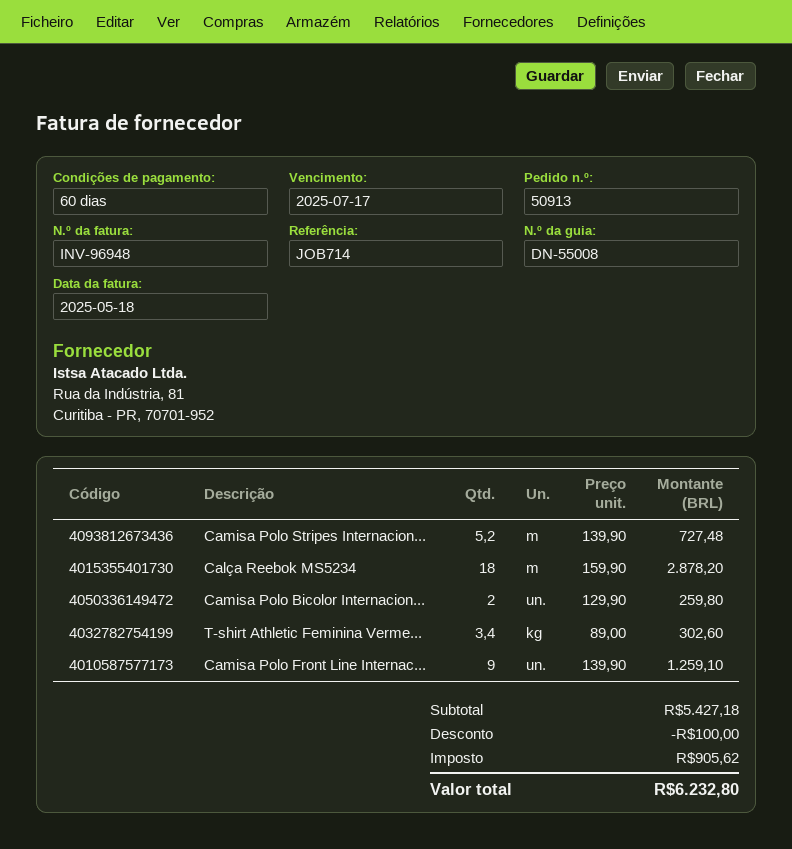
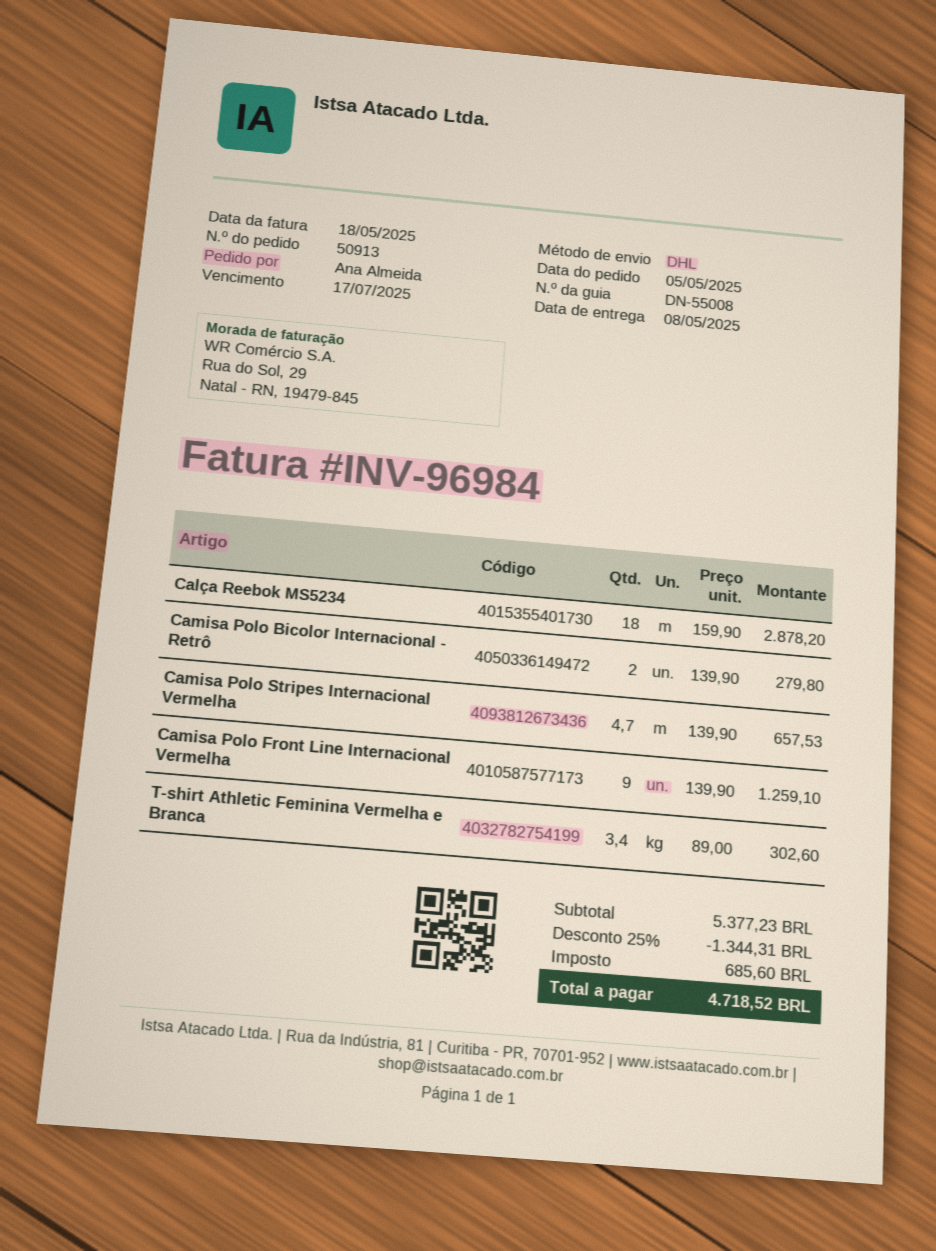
invoice number: INV-96948 -> INV-96984
Camisa Polo Stripes Internacion...: 5.2 x 139.90 = 727.48 -> 4.7 x 139.90 = 657.53
Camisa Polo Bicolor Internacion...: 2 x 129.90 = 259.80 -> 2 x 139.90 = 279.80
subtotal: 5427.18 -> 5377.23
discount: 100.00 -> 1344.31
tax: 905.62 -> 685.60
total: 6232.80 -> 4718.52

